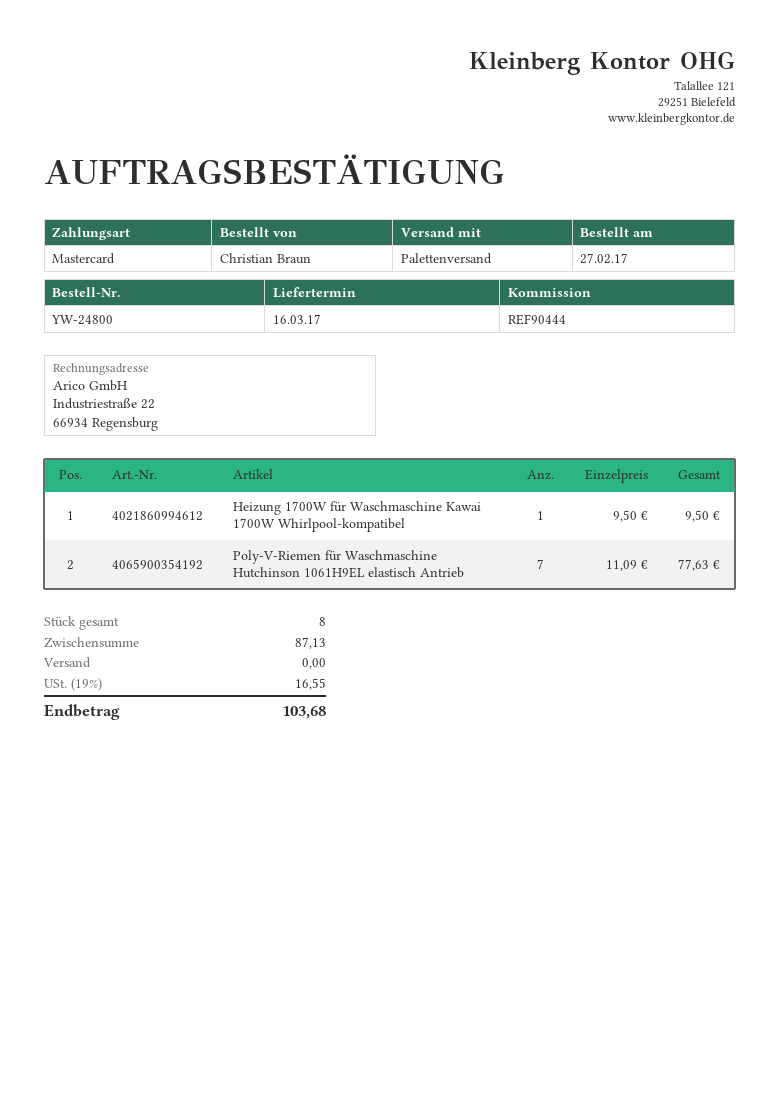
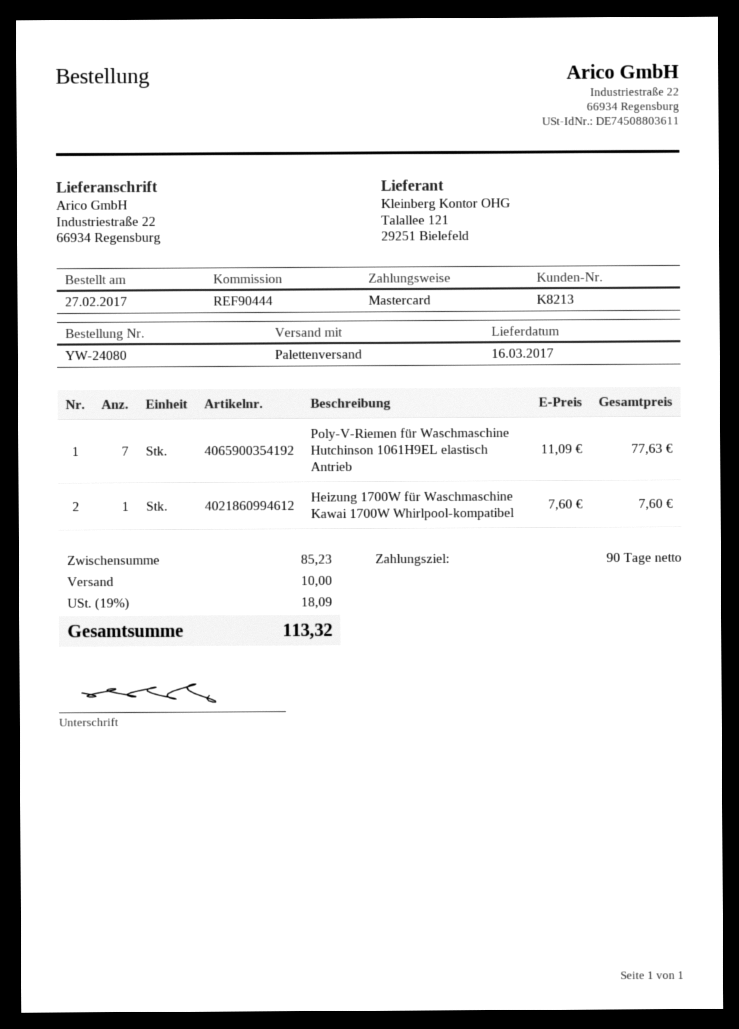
order number: YW-24800 -> YW-24080
Heizung 1700W für Waschmaschine Kawai 1700W Whirlpool-kompatibel: 1 x 9.50 = 9.50 -> 1 x 7.60 = 7.60
subtotal: 87.13 -> 85.23
shipping: 0.00 -> 10.00
tax: 19% = 16.55 -> 19% = 18.09
total: 103.68 -> 113.32

